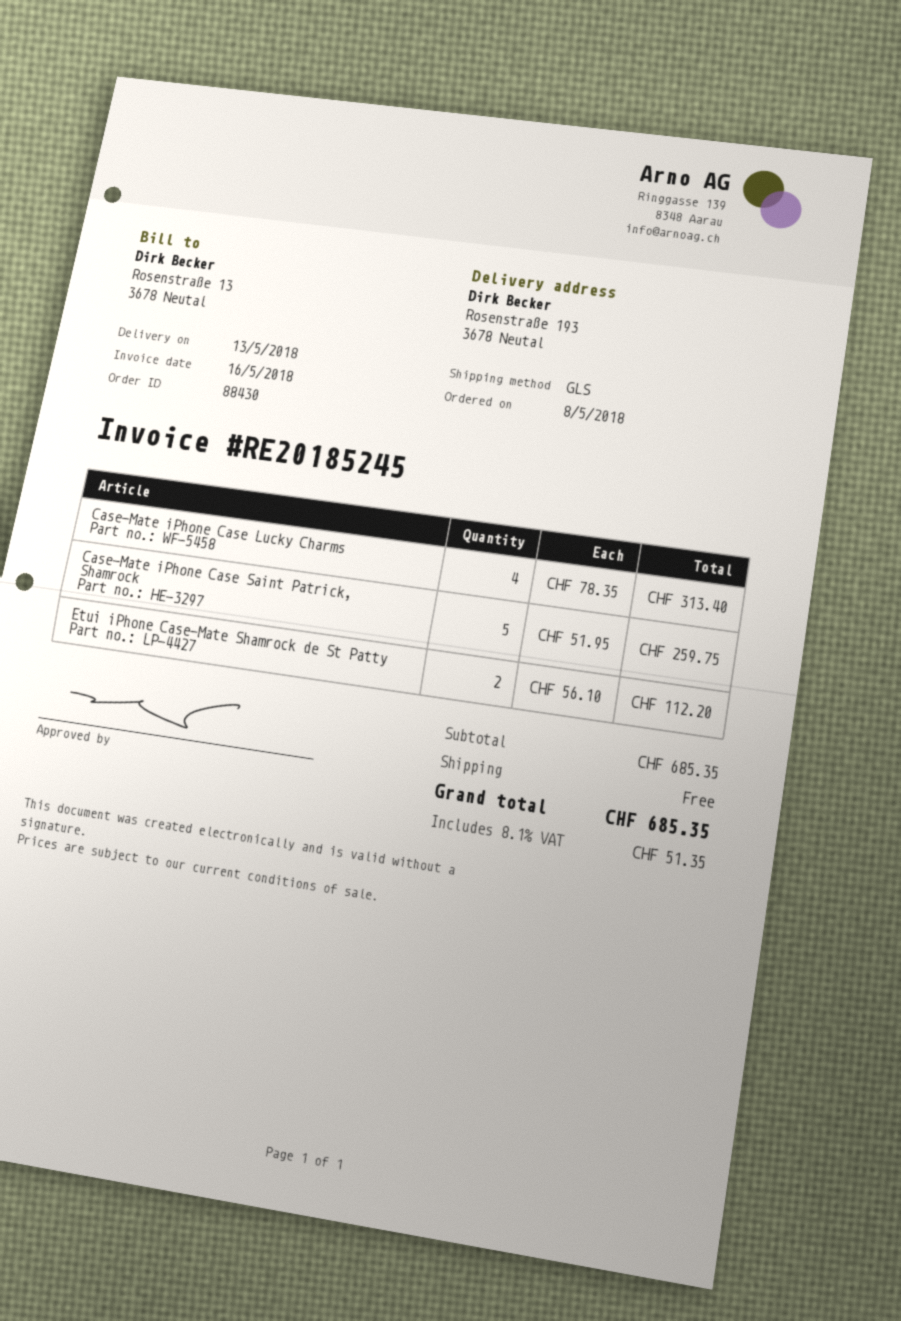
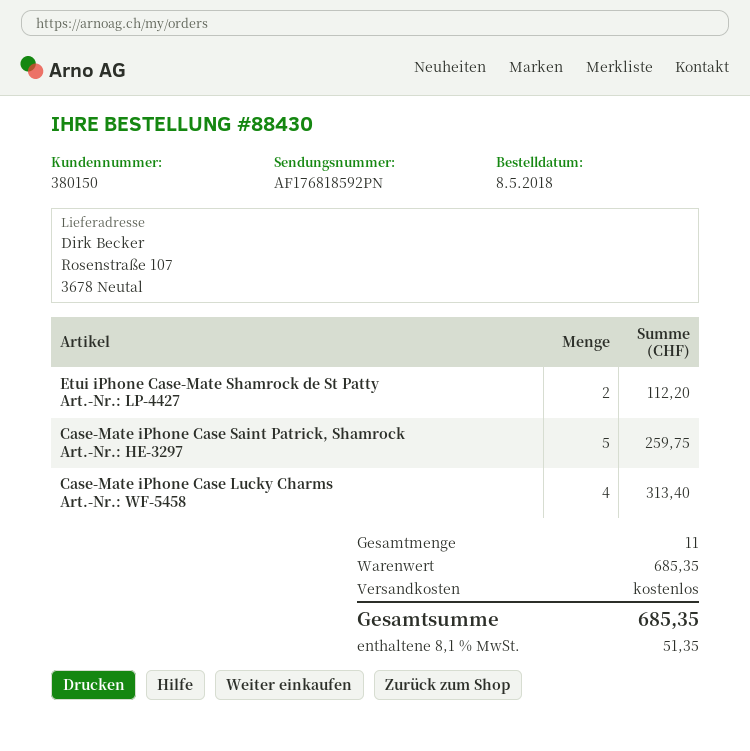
ship to: Rosenstraße 193, 3678 Neutal -> Rosenstraße 107, 3678 Neutal

